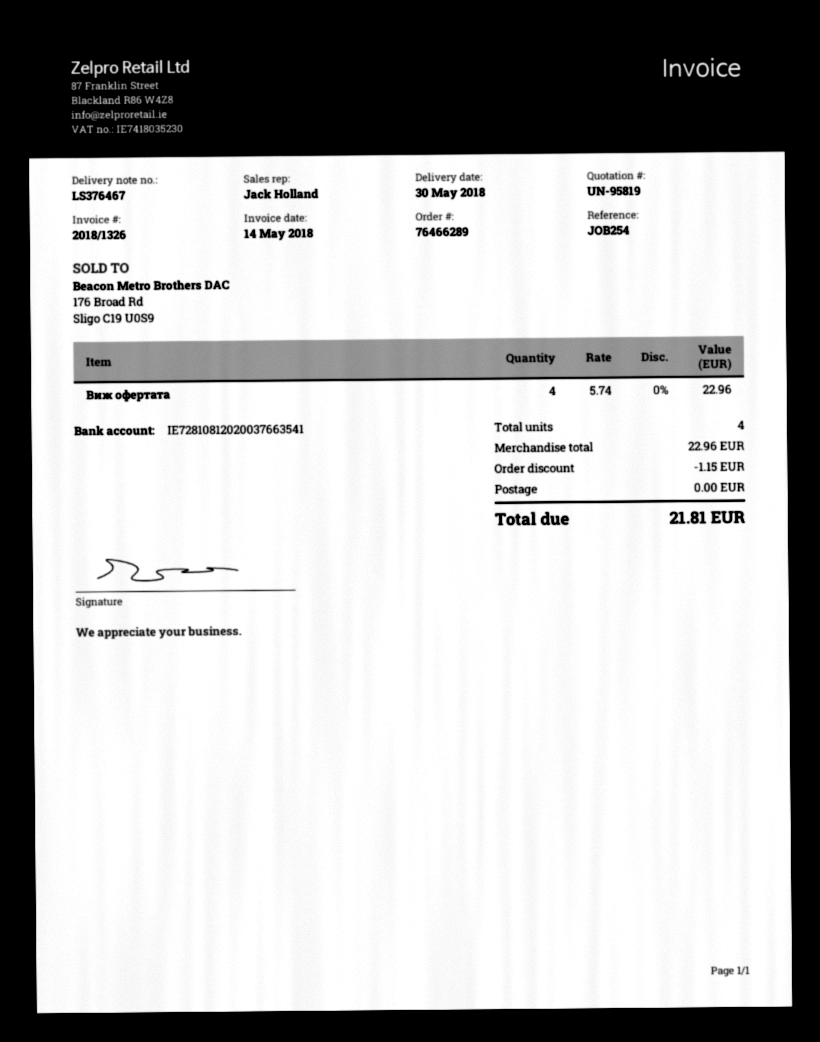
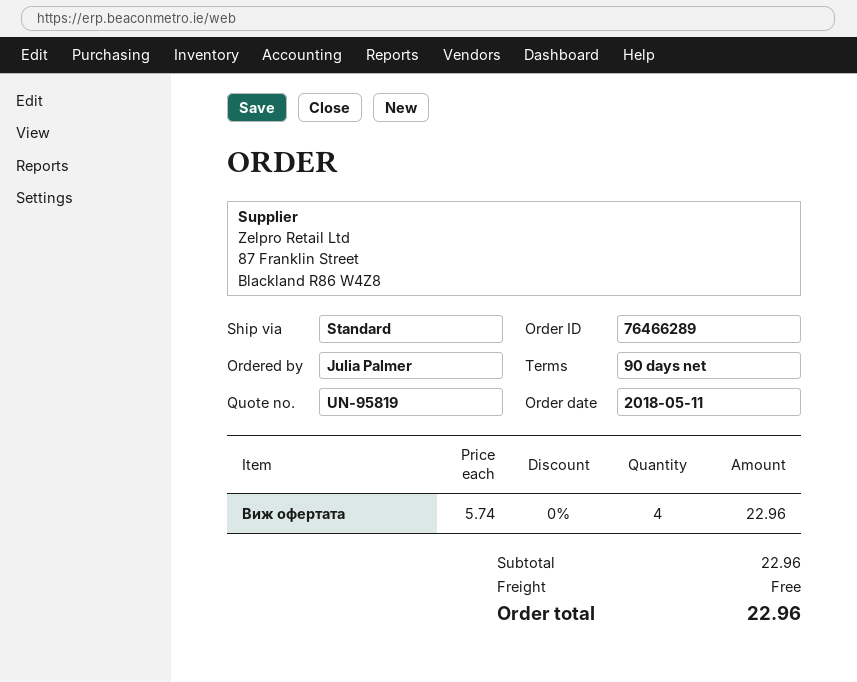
discount: 1.15 -> none
total: 21.81 -> 22.96

